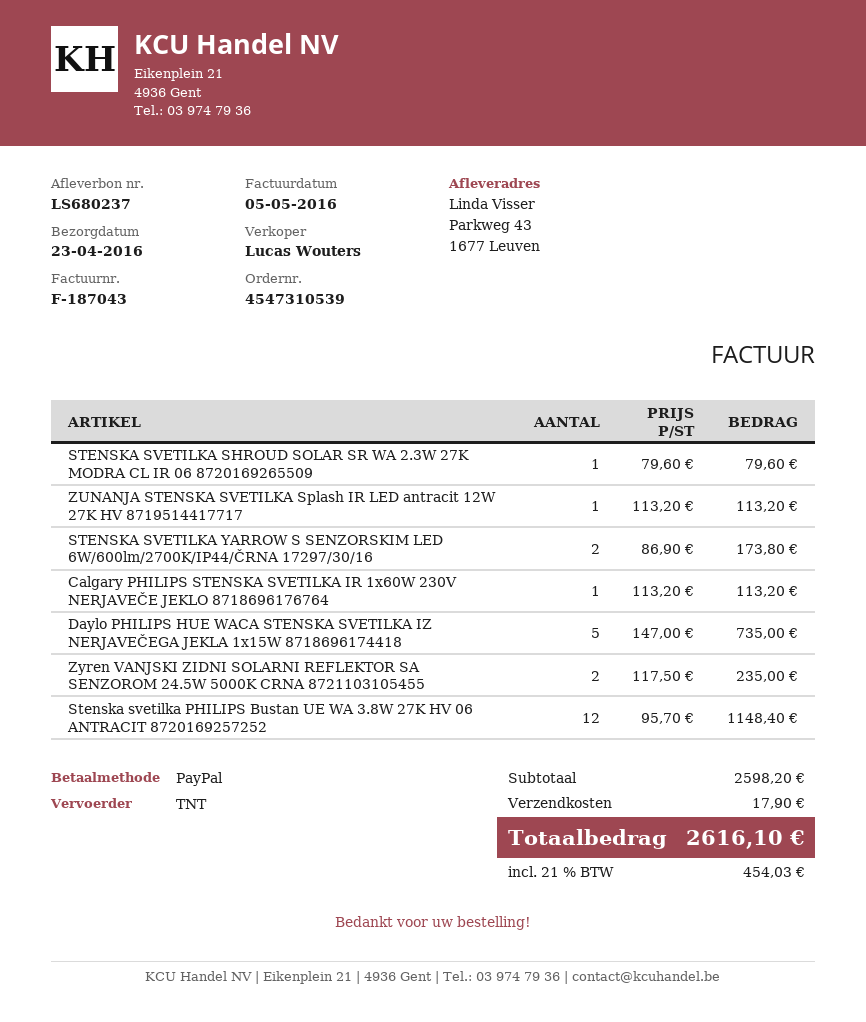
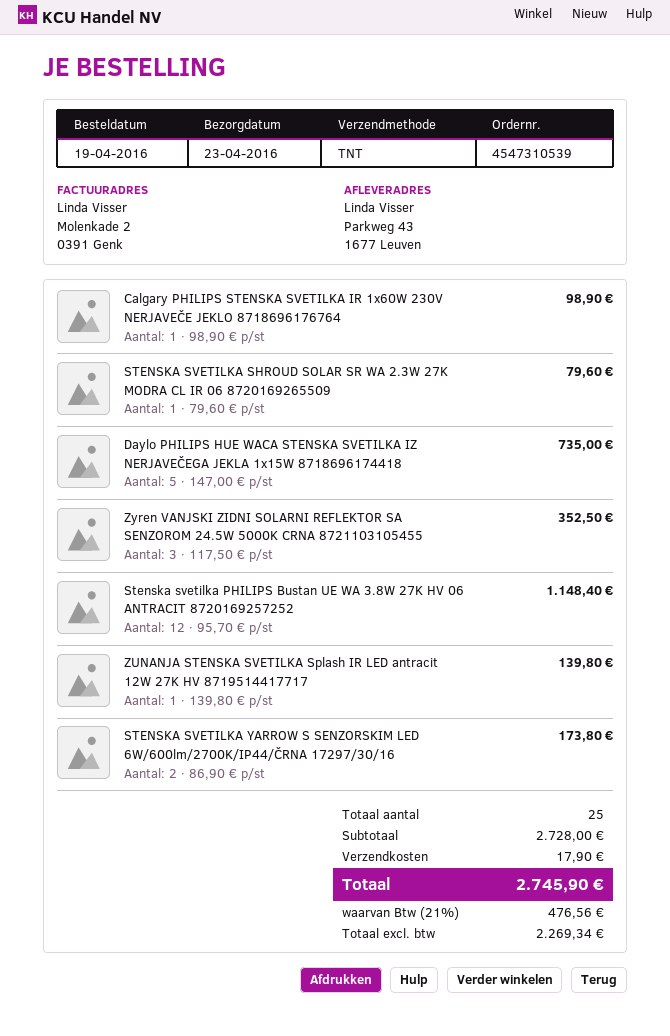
ZUNANJA STENSKA SVETILKA Splash IR LED antracit 12W 27K HV 8719514417717: 1 x 113.20 = 113.20 -> 1 x 139.80 = 139.80
Calgary PHILIPS STENSKA SVETILKA IR 1x60W 230V NERJAVEČE JEKLO 8718696176764: 1 x 113.20 = 113.20 -> 1 x 98.90 = 98.90
Zyren VANJSKI ZIDNI SOLARNI REFLEKTOR SA SENZOROM 24.5W 5000K CRNA 8721103105455: 2 x 117.50 = 235.00 -> 3 x 117.50 = 352.50
subtotal: 2598.20 -> 2728.00
tax: 21% = 454.03 -> 21% = 476.56
total: 2616.10 -> 2745.90

